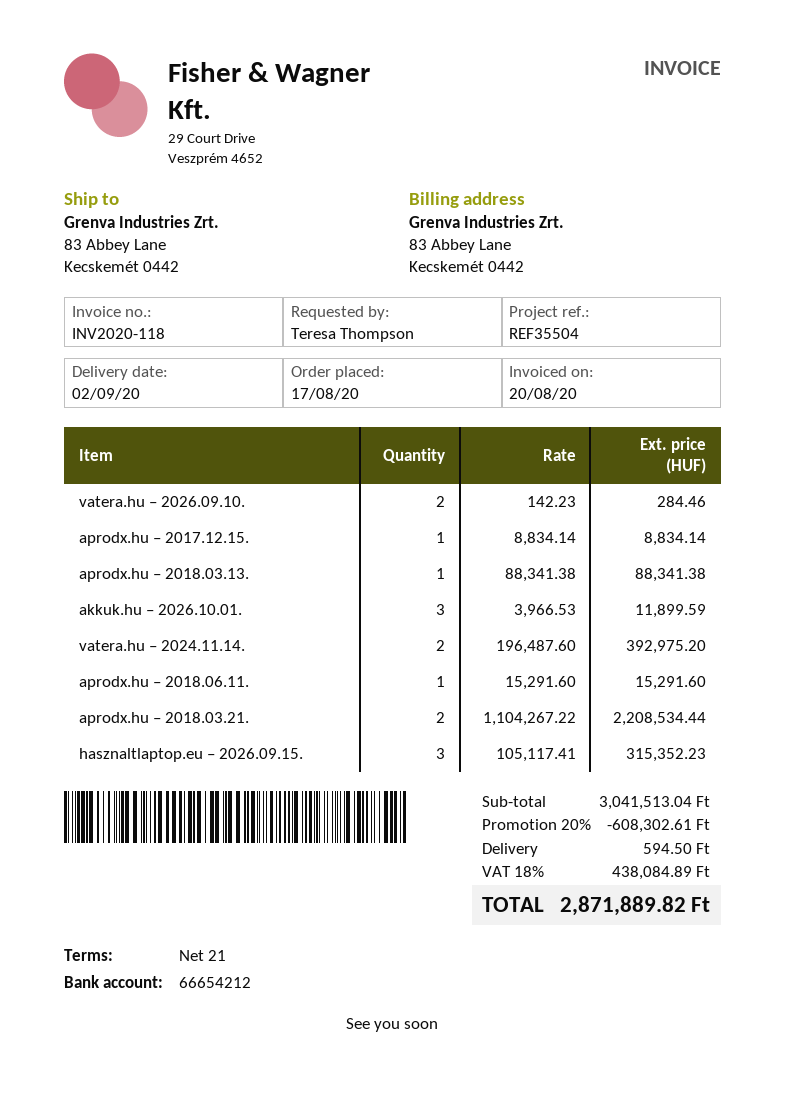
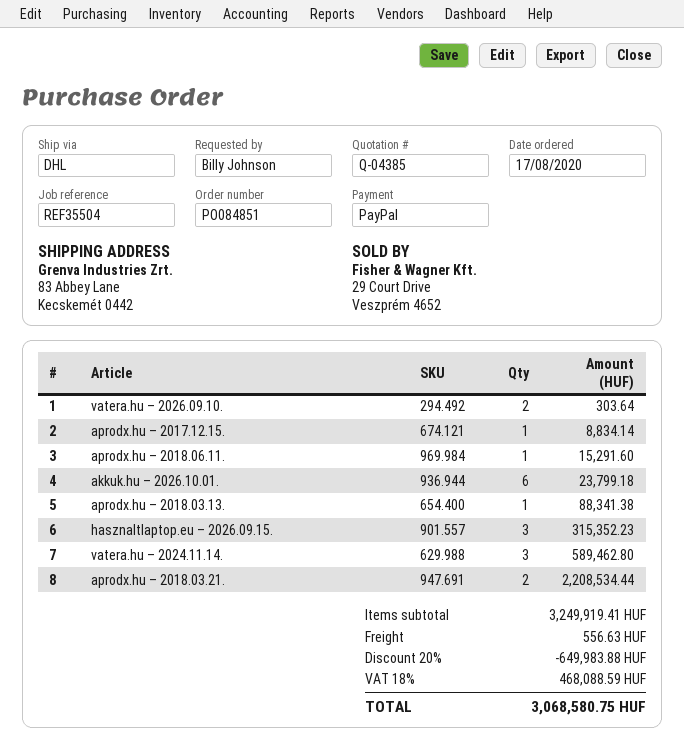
ordered by: Teresa Thompson -> Billy Johnson
vatera.hu – 2026.09.10.: 2 for 284.46 -> 2 for 303.64
akkuk.hu – 2026.10.01.: 3 for 11899.59 -> 6 for 23799.18
vatera.hu – 2024.11.14.: 2 for 392975.20 -> 3 for 589462.80
subtotal: 3041513.04 -> 3249919.41
discount: 20% = 608302.61 -> 20% = 649983.88
shipping: 594.50 -> 556.63
tax: 18% = 438084.89 -> 18% = 468088.59
total: 2871889.82 -> 3068580.75

